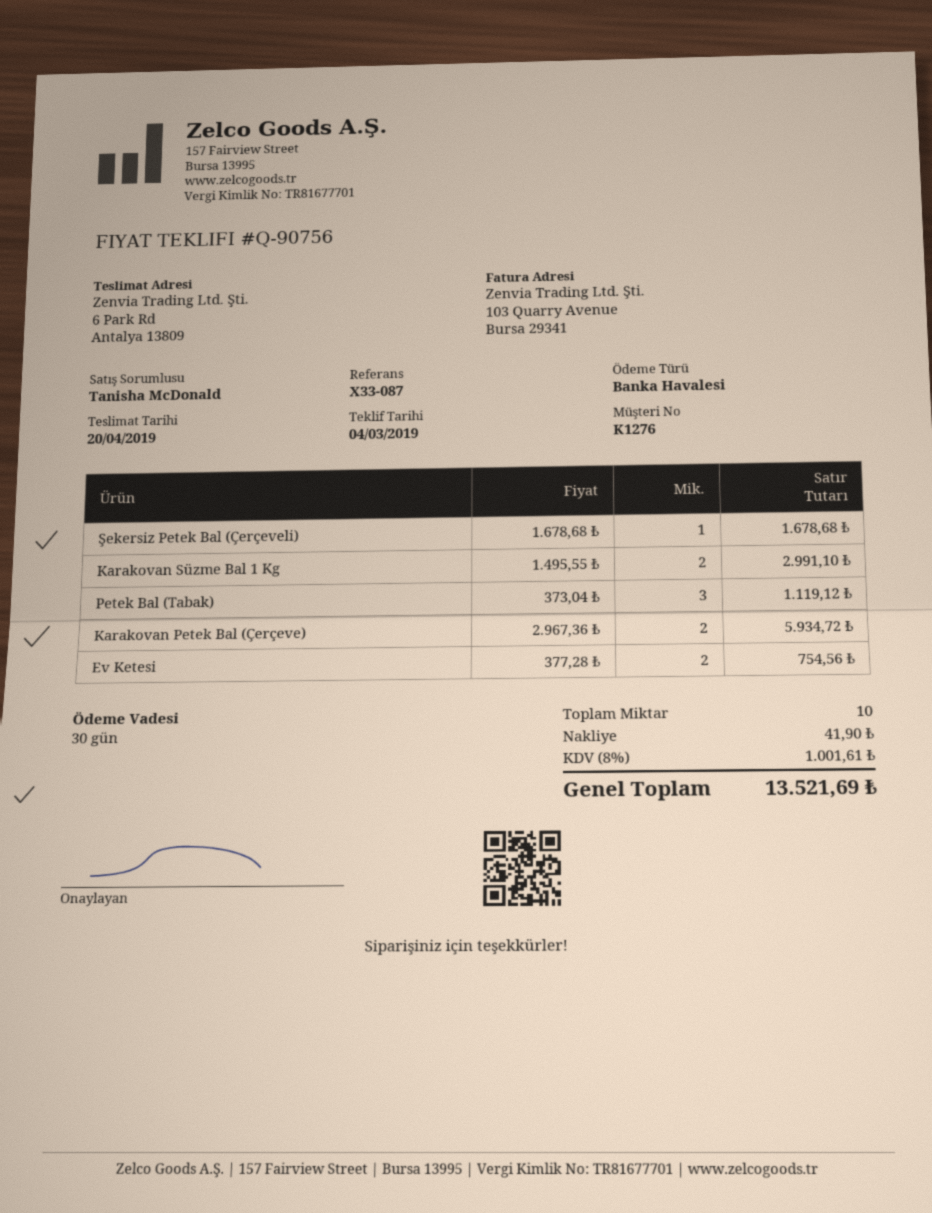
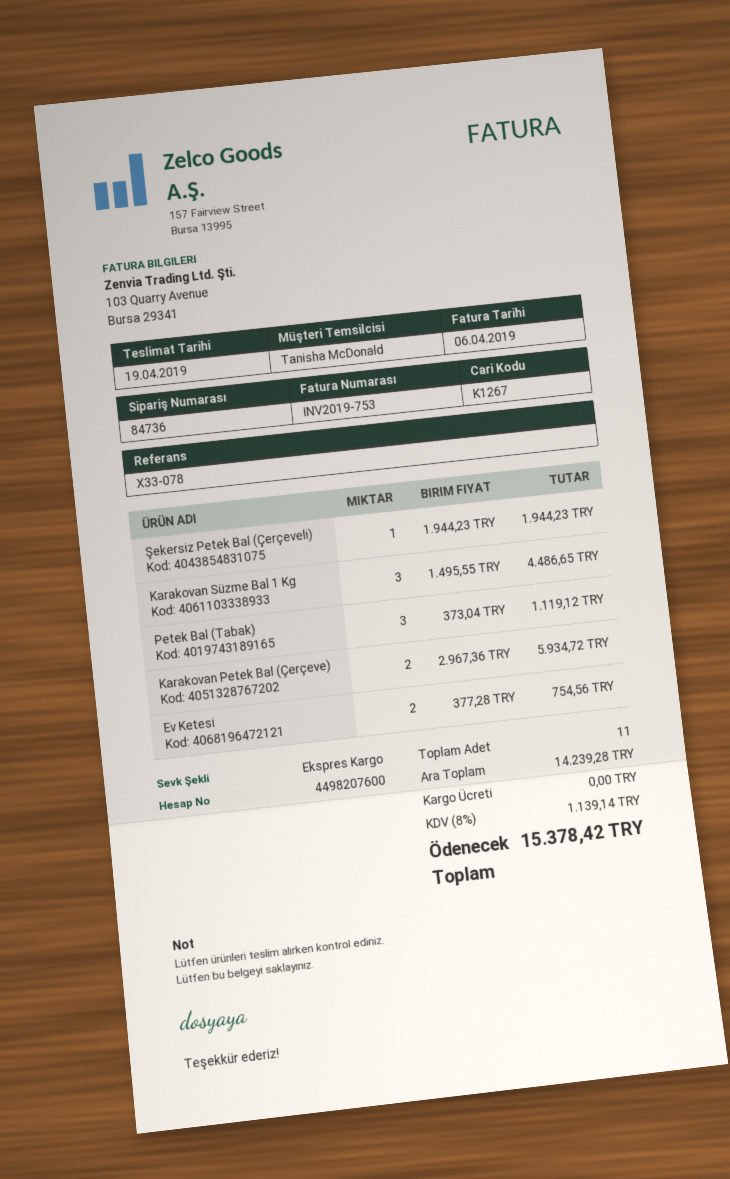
delivery date: 2019-04-20 -> 2019-04-19
customer number: K1276 -> K1267
reference: X33-087 -> X33-078
Şekersiz Petek Bal (Çerçeveli): 1 x 1678.68 = 1678.68 -> 1 x 1944.23 = 1944.23
Karakovan Süzme Bal 1 Kg: 2 x 1495.55 = 2991.10 -> 3 x 1495.55 = 4486.65
total quantity: 10 -> 11
shipping: 41.90 -> 0.00
tax: 8% = 1001.61 -> 8% = 1139.14
total: 13521.69 -> 15378.42

